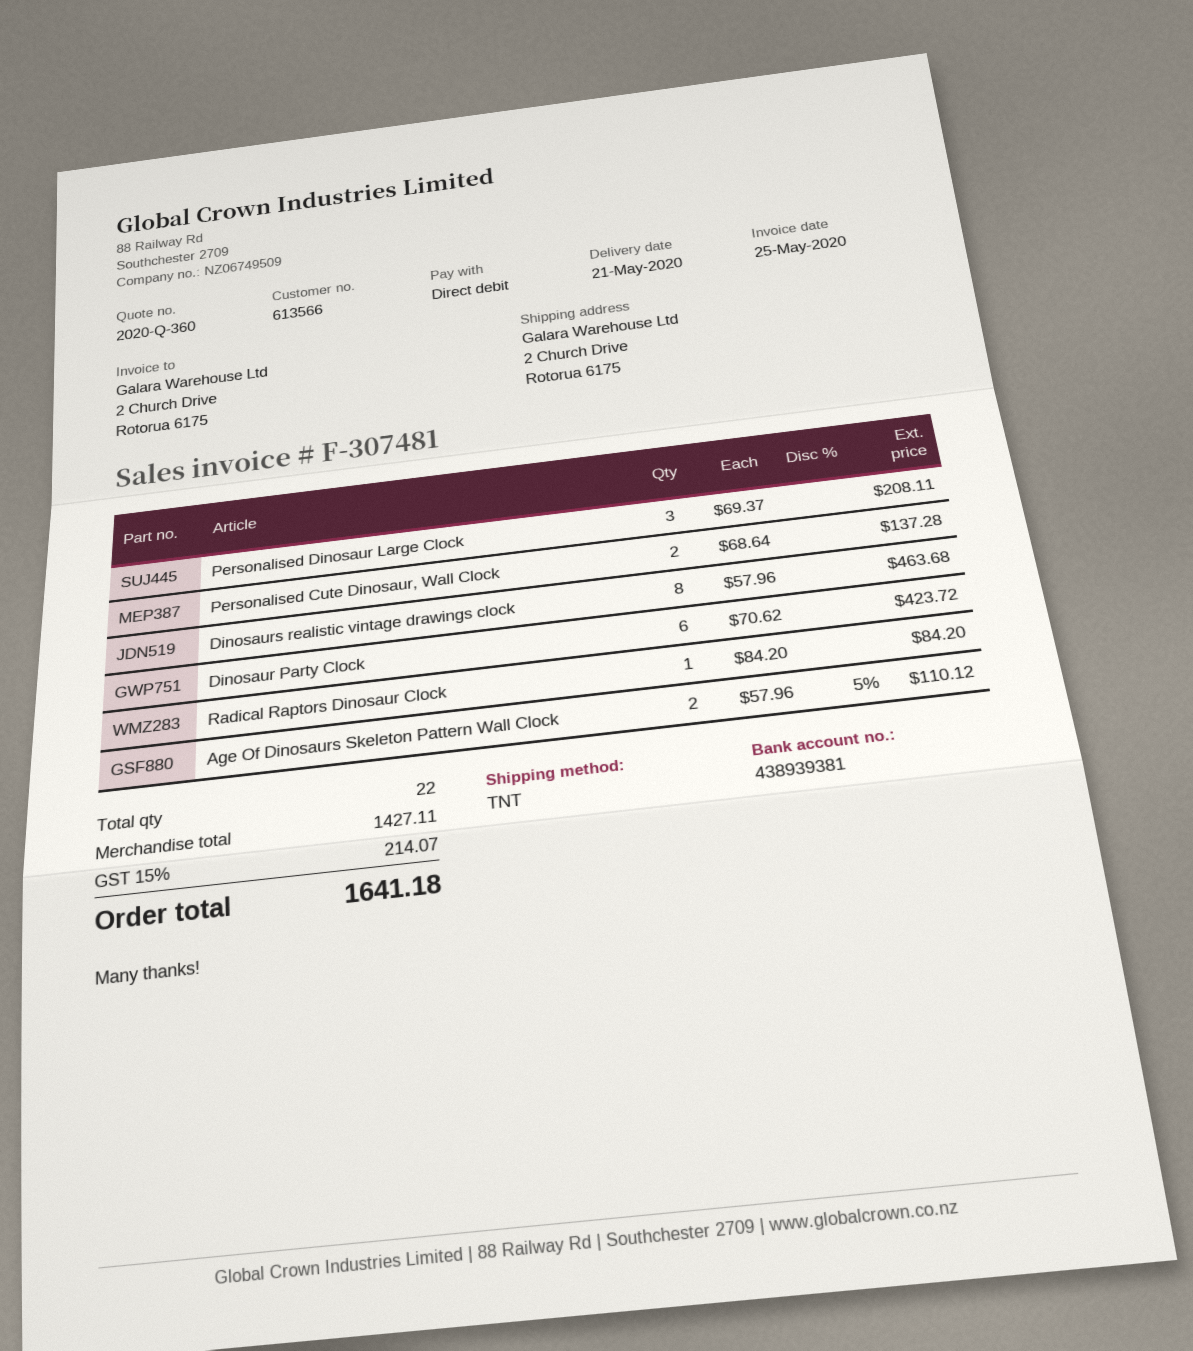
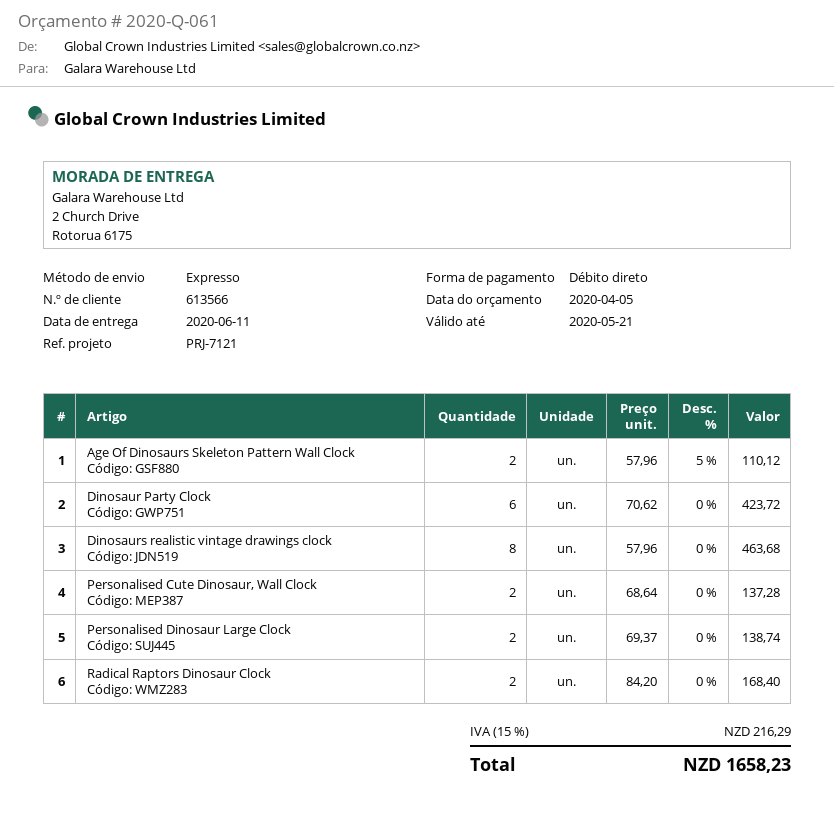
quote number: 2020-Q-360 -> 2020-Q-061
delivery date: 2020-05-21 -> 2020-06-11
shipping method: TNT -> express
Personalised Dinosaur Large Clock: 3 x 69.37 = 208.11 -> 2 x 69.37 = 138.74
Radical Raptors Dinosaur Clock: 1 x 84.20 = 84.20 -> 2 x 84.20 = 168.40
tax: 15% = 214.07 -> 15% = 216.29
total: 1641.18 -> 1658.23

